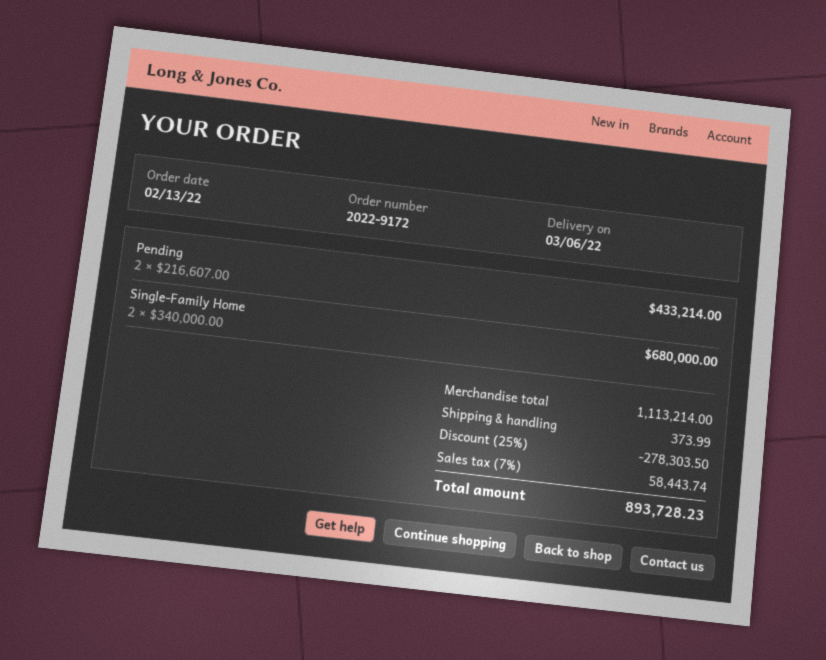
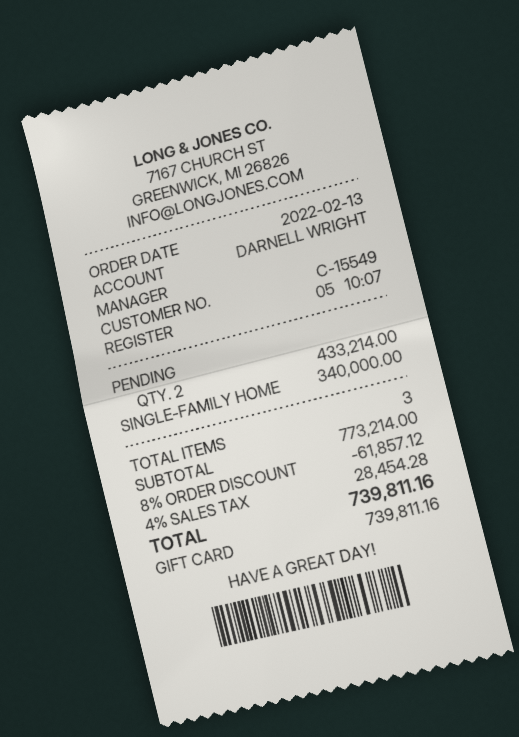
Single-Family Home: 2 for 680000.00 -> 1 for 340000.00
subtotal: 1113214.00 -> 773214.00
discount: 25% = 278303.50 -> 8% = 61857.12
shipping: 373.99 -> none
tax: 7% = 58443.74 -> 4% = 28454.28
total: 893728.23 -> 739811.16

